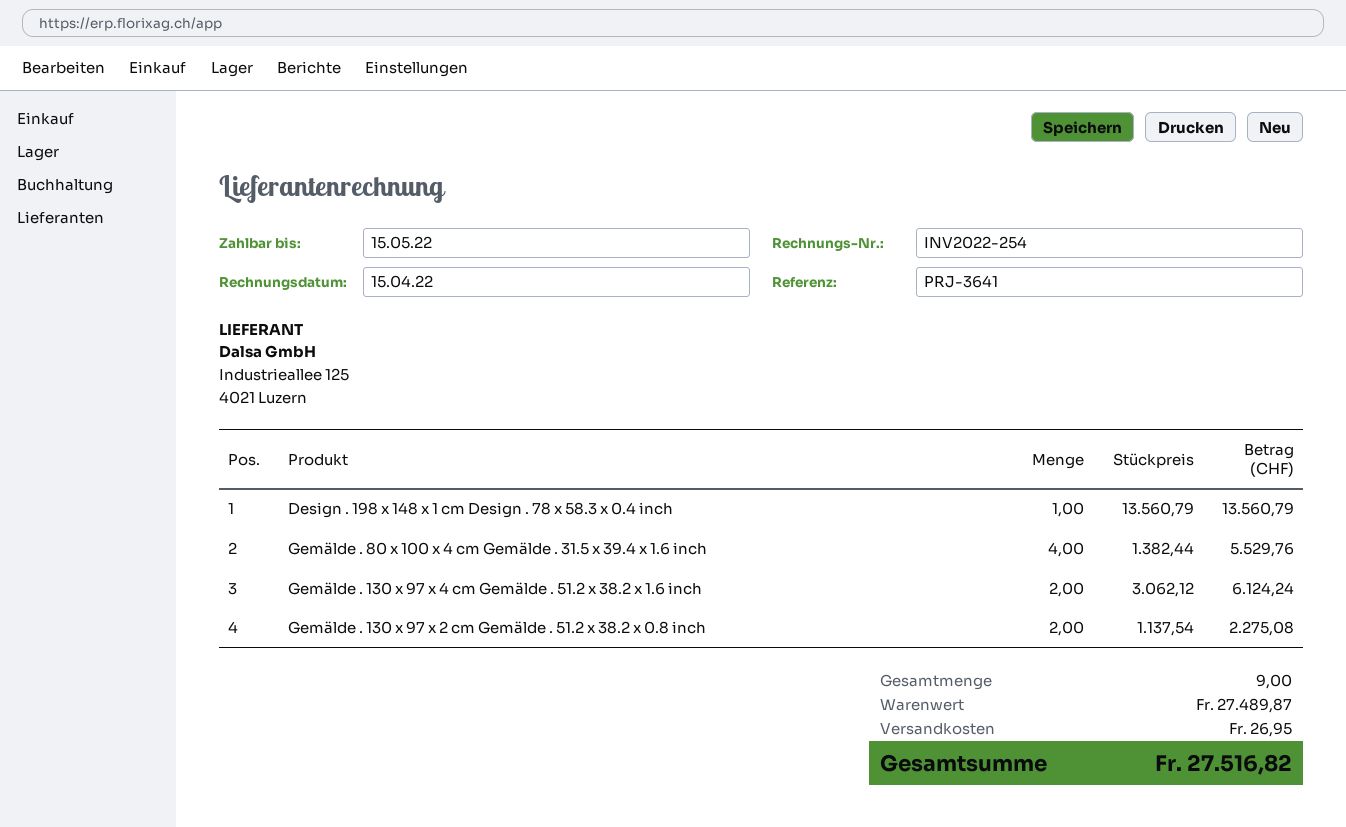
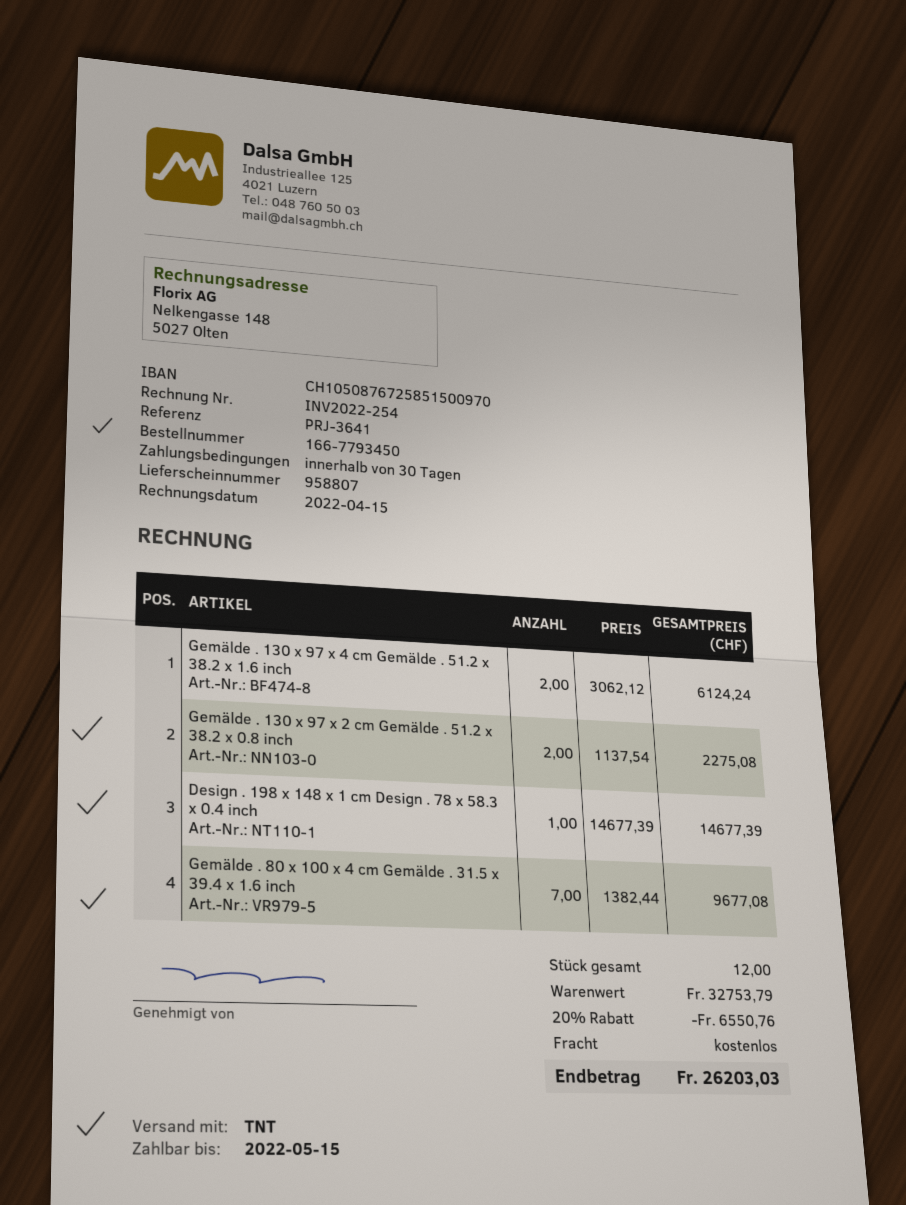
Design . 198 x 148 x 1 cm Design . 78 x 58.3 x 0.4 inch: 1 x 13560.79 = 13560.79 -> 1 x 14677.39 = 14677.39
Gemälde . 80 x 100 x 4 cm Gemälde . 31.5 x 39.4 x 1.6 inch: 4 x 1382.44 = 5529.76 -> 7 x 1382.44 = 9677.08
total quantity: 9 -> 12
subtotal: 27489.87 -> 32753.79
discount: none -> 20% = 6550.76
shipping: 26.95 -> 0.00
total: 27516.82 -> 26203.03

